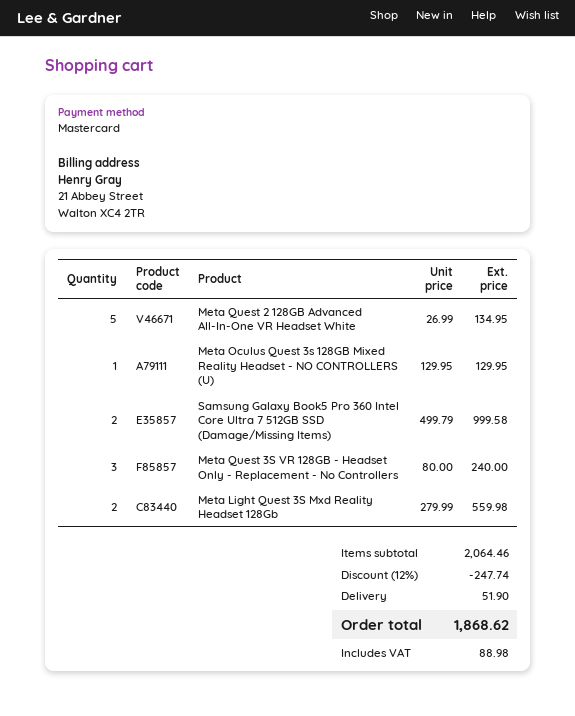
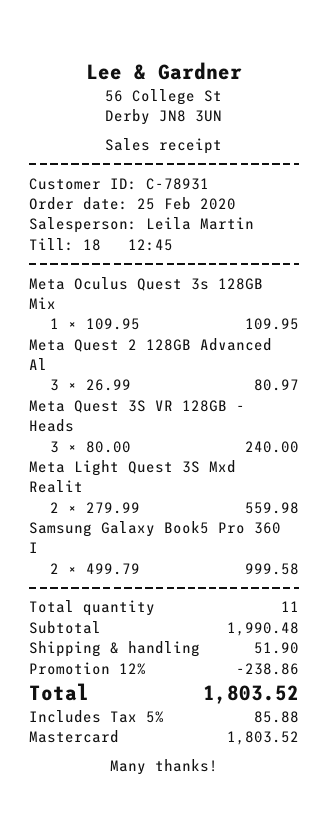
Meta Quest 2 128GB Advanced All-In-One VR Headset White: 5 x 26.99 = 134.95 -> 3 x 26.99 = 80.97
Meta Oculus Quest 3s 128GB Mixed Reality Headset - NO CONTROLLERS (U): 1 x 129.95 = 129.95 -> 1 x 109.95 = 109.95
subtotal: 2064.46 -> 1990.48
discount: 12% = 247.74 -> 12% = 238.86
tax: 88.98 -> 85.88
total: 1868.62 -> 1803.52

